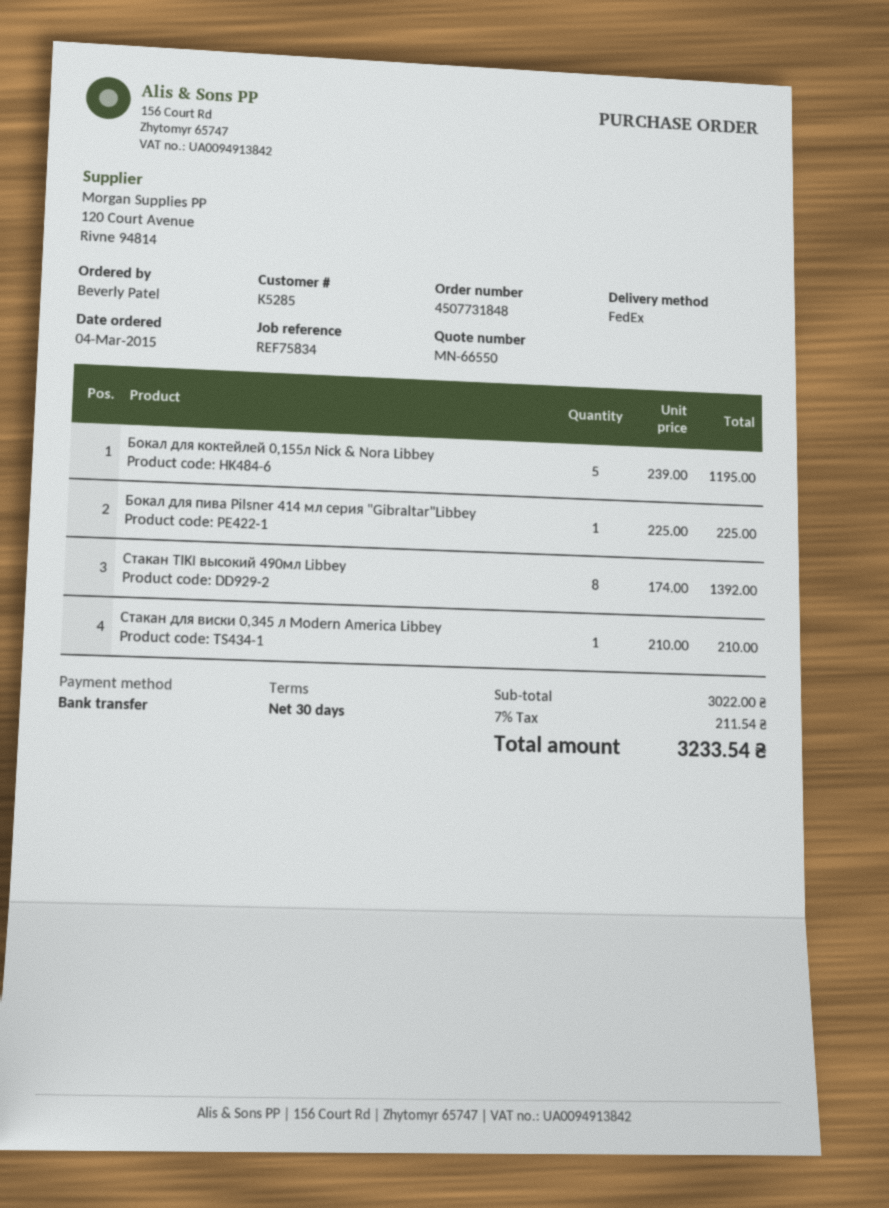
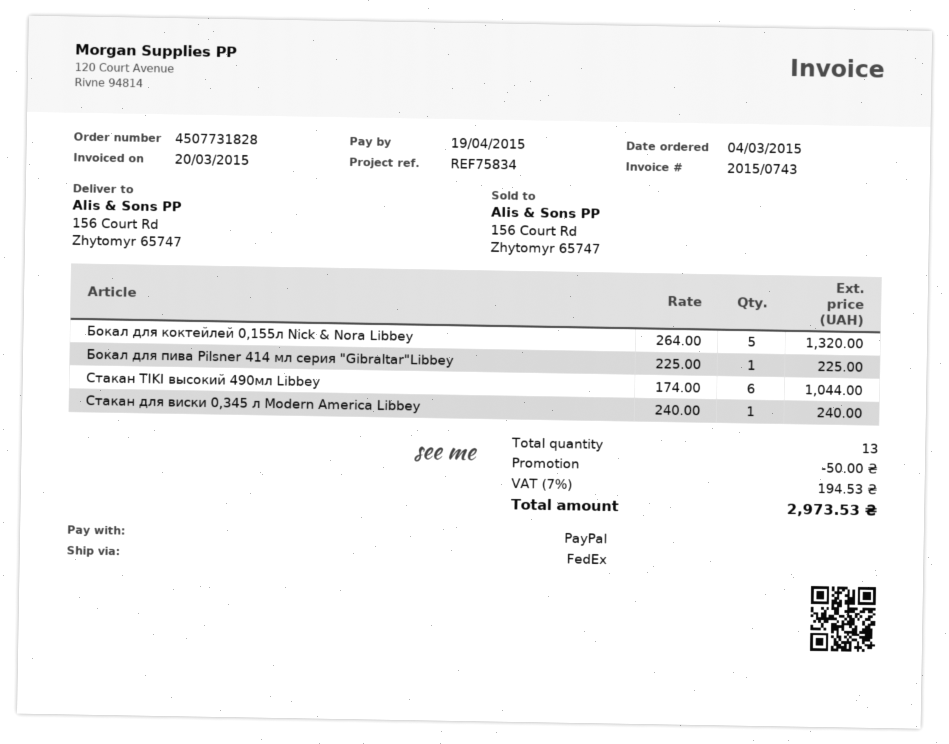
order number: 4507731848 -> 4507731828
payment method: bank transfer -> PayPal
Бокал для коктейлей 0,155л Nick & Nora Libbey: 5 x 239.00 = 1195.00 -> 5 x 264.00 = 1320.00
Стакан TIKI высокий 490мл Libbey: 8 x 174.00 = 1392.00 -> 6 x 174.00 = 1044.00
Стакан для виски 0,345 л Modern America Libbey: 1 x 210.00 = 210.00 -> 1 x 240.00 = 240.00
discount: none -> 50.00
tax: 7% = 211.54 -> 7% = 194.53
total: 3233.54 -> 2973.53

